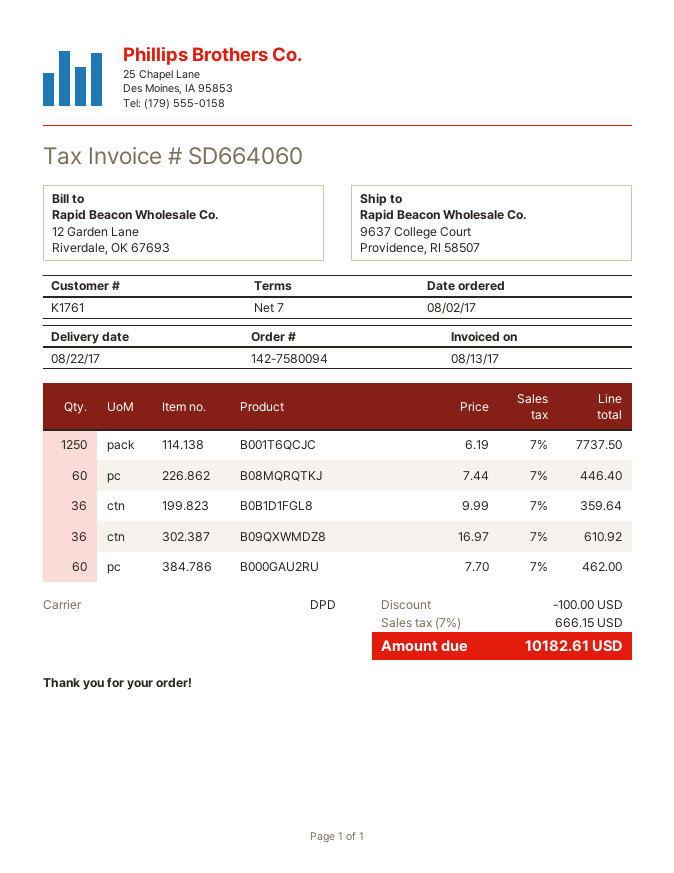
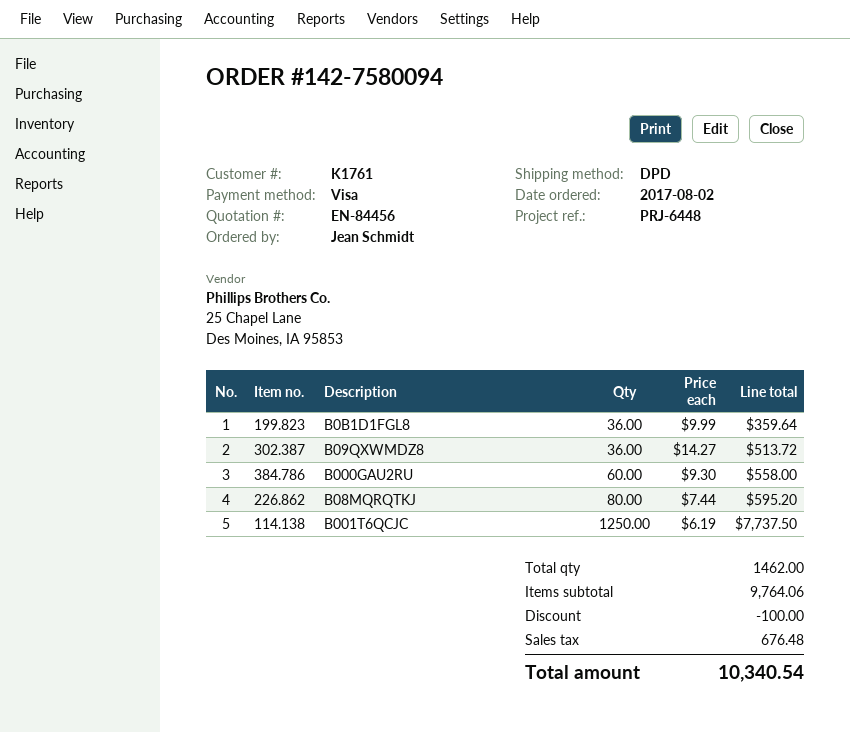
B08MQRQTKJ: 60 x 7.44 = 446.40 -> 80 x 7.44 = 595.20
B09QXWMDZ8: 36 x 16.97 = 610.92 -> 36 x 14.27 = 513.72
B000GAU2RU: 60 x 7.70 = 462.00 -> 60 x 9.30 = 558.00
tax: 666.15 -> 676.48
total: 10182.61 -> 10340.54

